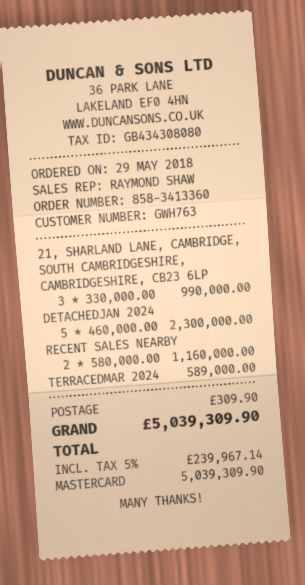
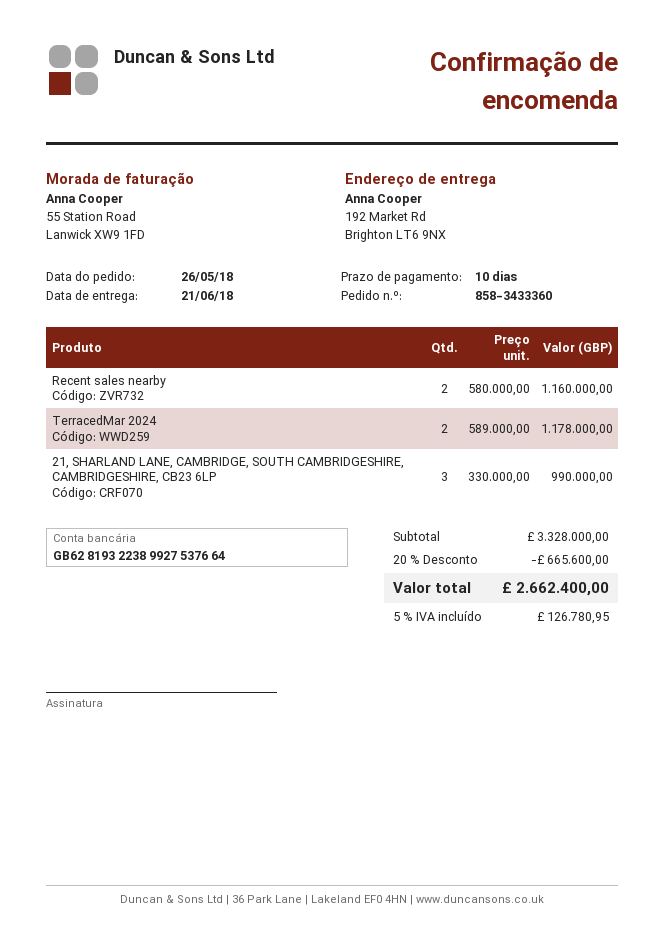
order number: 858-3413360 -> 858-3433360
order date: 2018-05-29 -> 2018-05-26
DETACHEDJAN 2024: 5 x 460000.00 = 2300000.00 -> none
TERRACEDMAR 2024: 1 x 589000.00 = 589000.00 -> 2 x 589000.00 = 1178000.00
discount: none -> 20% = 665600.00
shipping: 309.90 -> none
tax: 5% = 239967.14 -> 5% = 126780.95
total: 5039309.90 -> 2662400.00

